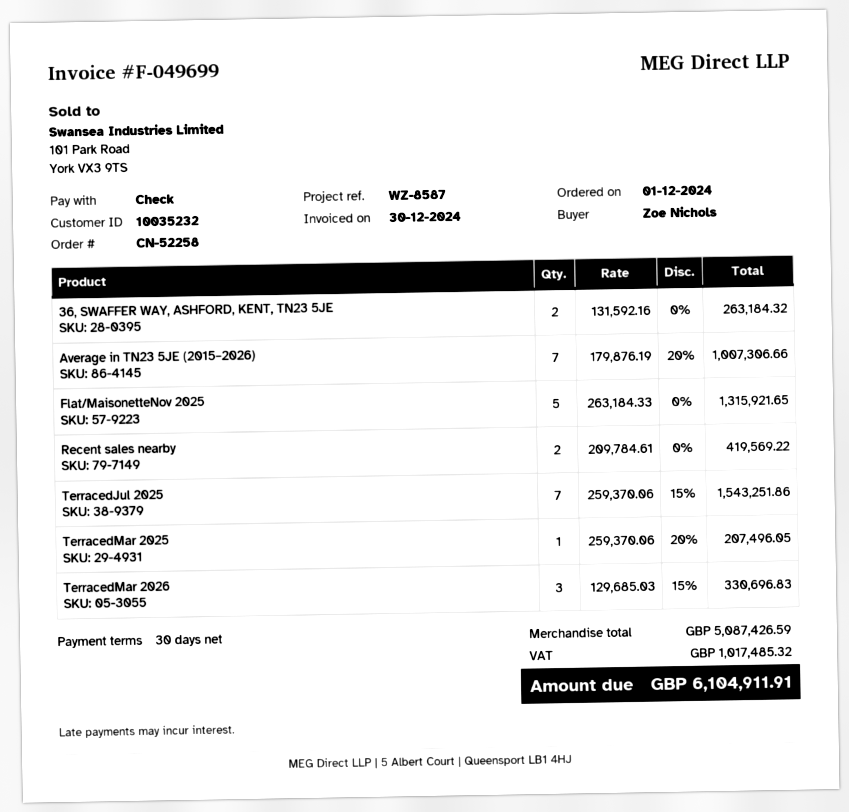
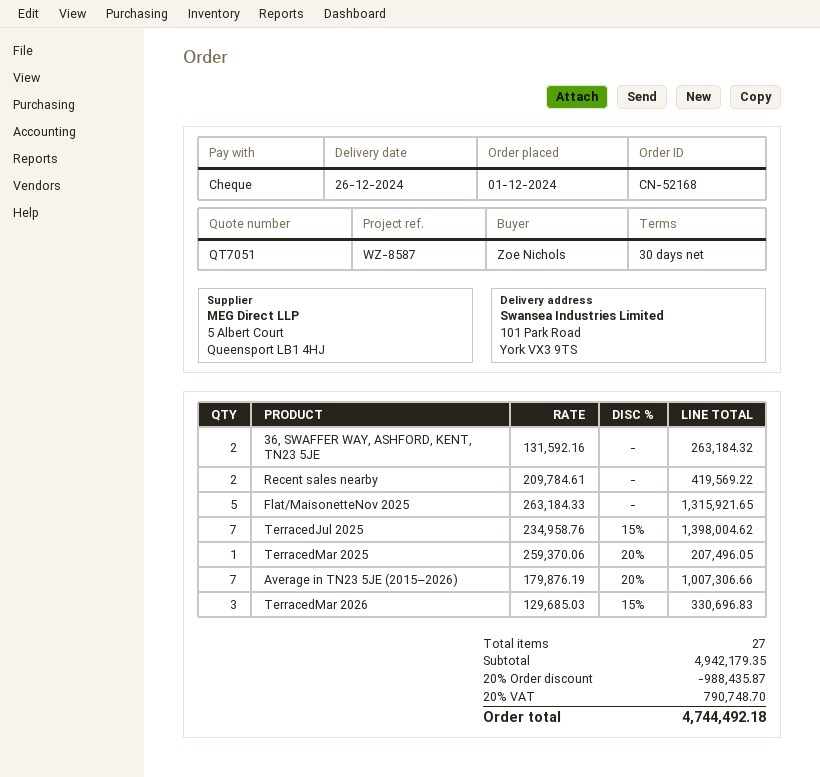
order number: CN-52258 -> CN-52168
TerracedJul 2025: 7 x 259370.06 - 15% = 1543251.86 -> 7 x 234958.76 - 15% = 1398004.62
subtotal: 5087426.59 -> 4942179.35
discount: none -> 20% = 988435.87
tax: 1017485.32 -> 790748.70
total: 6104911.91 -> 4744492.18

